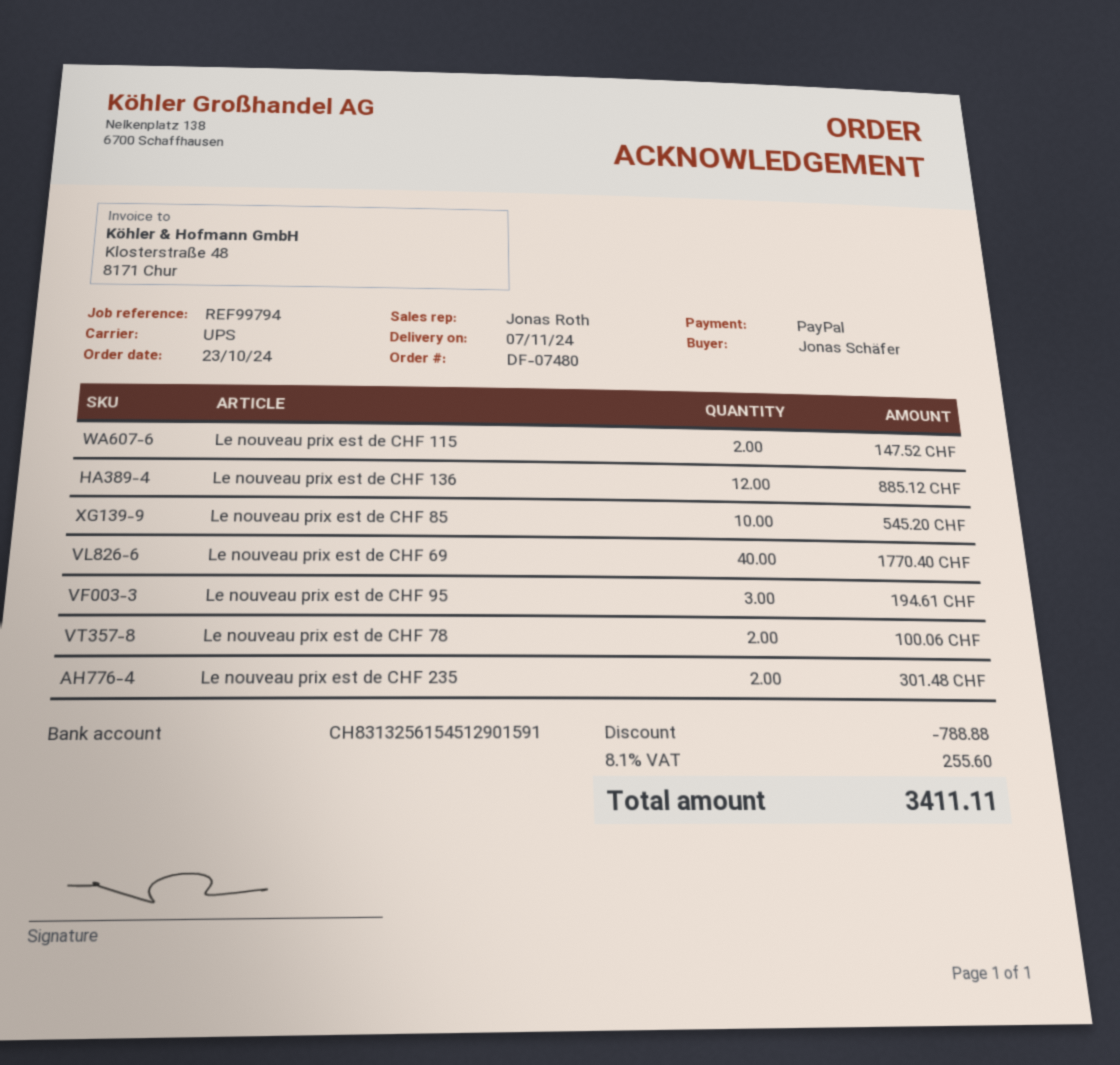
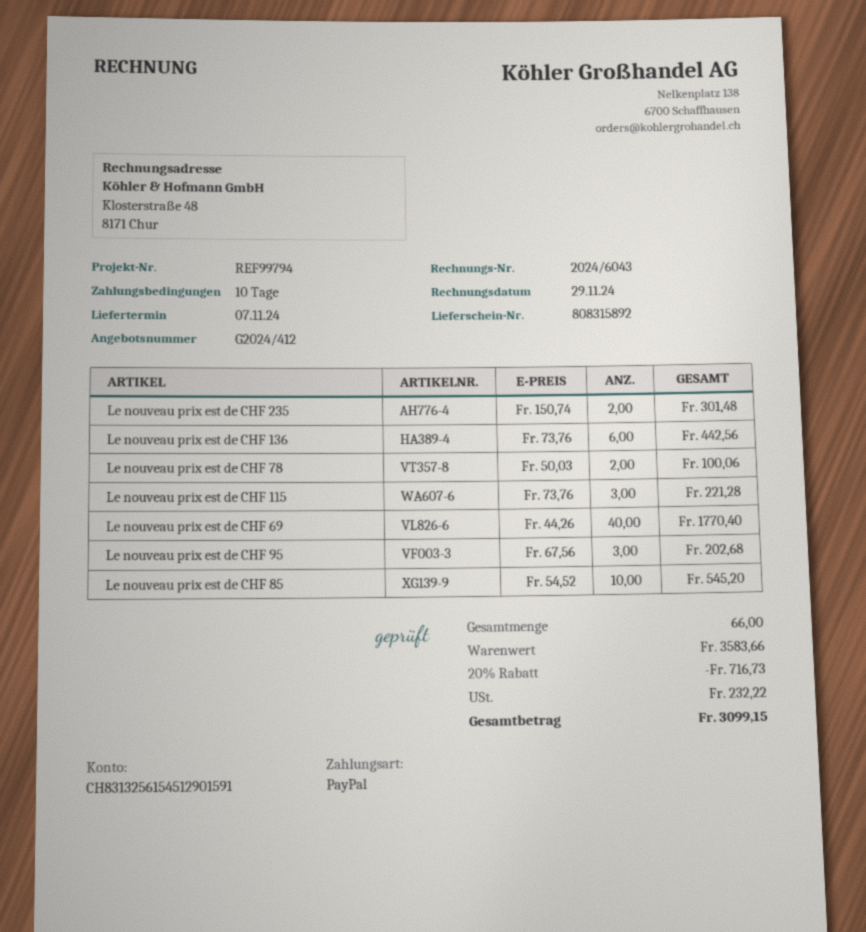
Le nouveau prix est de CHF 115: 2 for 147.52 -> 3 for 221.28
Le nouveau prix est de CHF 136: 12 for 885.12 -> 6 for 442.56
Le nouveau prix est de CHF 95: 3 for 194.61 -> 3 for 202.68
discount: 788.88 -> 716.73
tax: 255.60 -> 232.22
total: 3411.11 -> 3099.15

